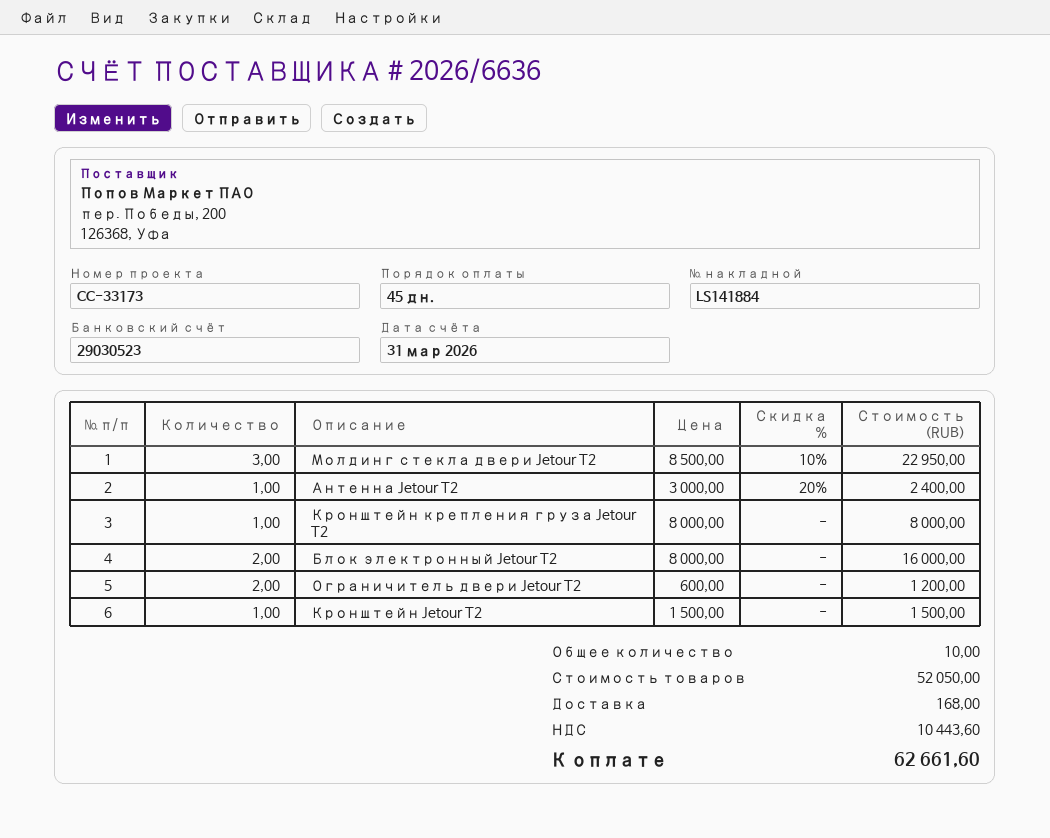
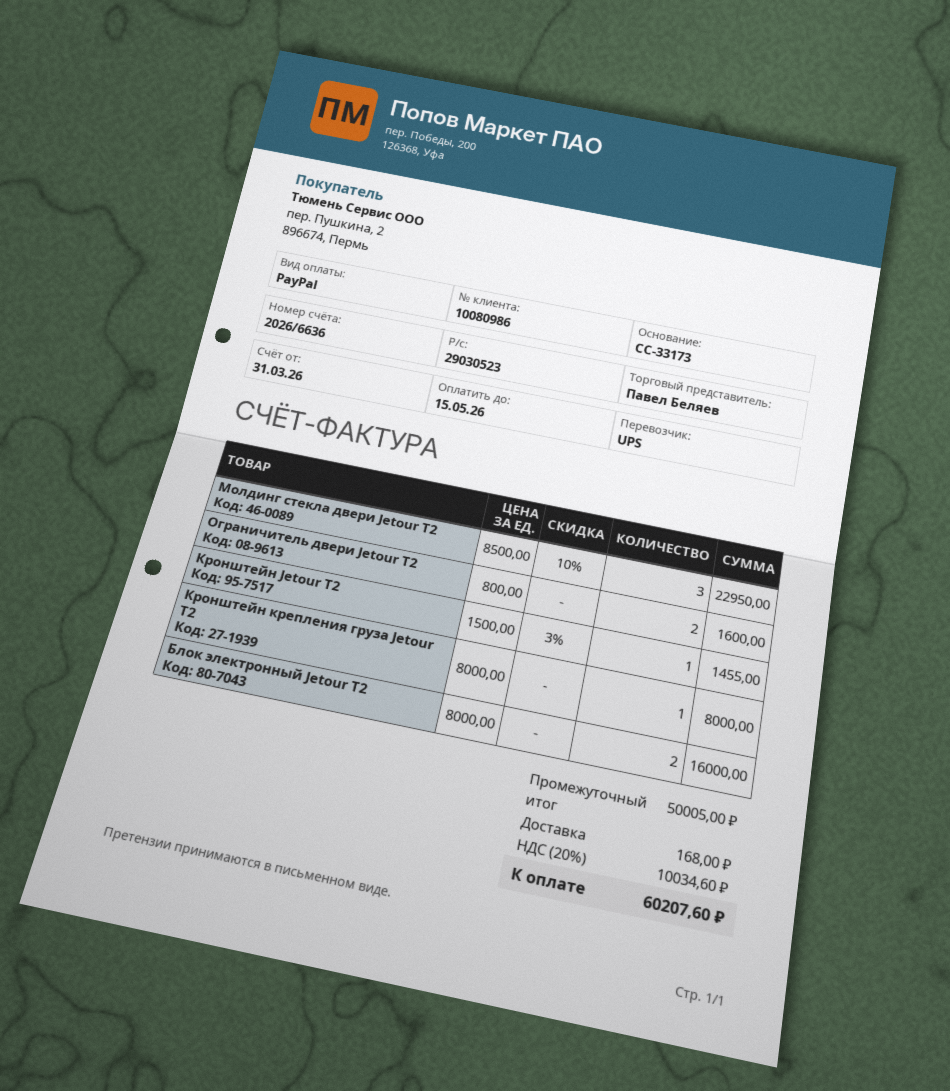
Антенна Jetour T2: 1 x 3000.00 - 20% = 2400.00 -> none
Ограничитель двери Jetour T2: 2 x 600.00 = 1200.00 -> 2 x 800.00 = 1600.00
Кронштейн Jetour T2: 1 x 1500.00 = 1500.00 -> 1 x 1500.00 - 3% = 1455.00
subtotal: 52050.00 -> 50005.00
tax: 10443.60 -> 10034.60
total: 62661.60 -> 60207.60

